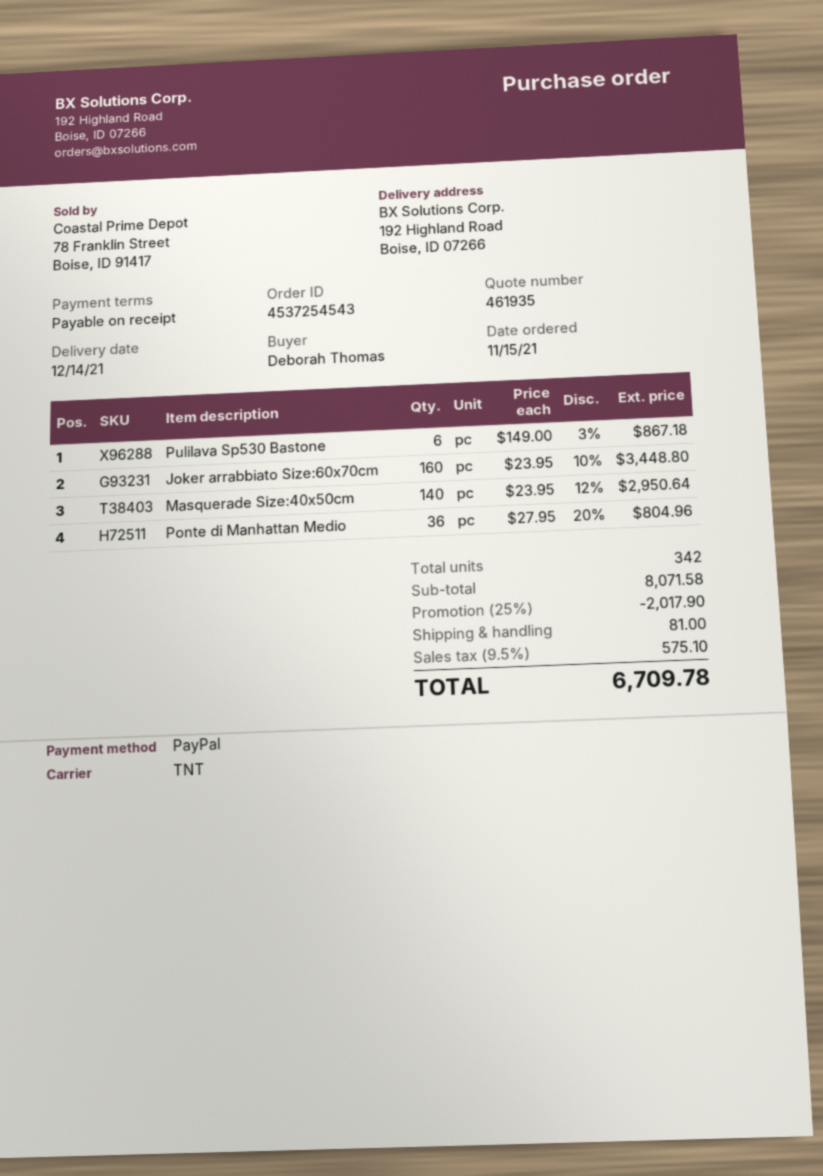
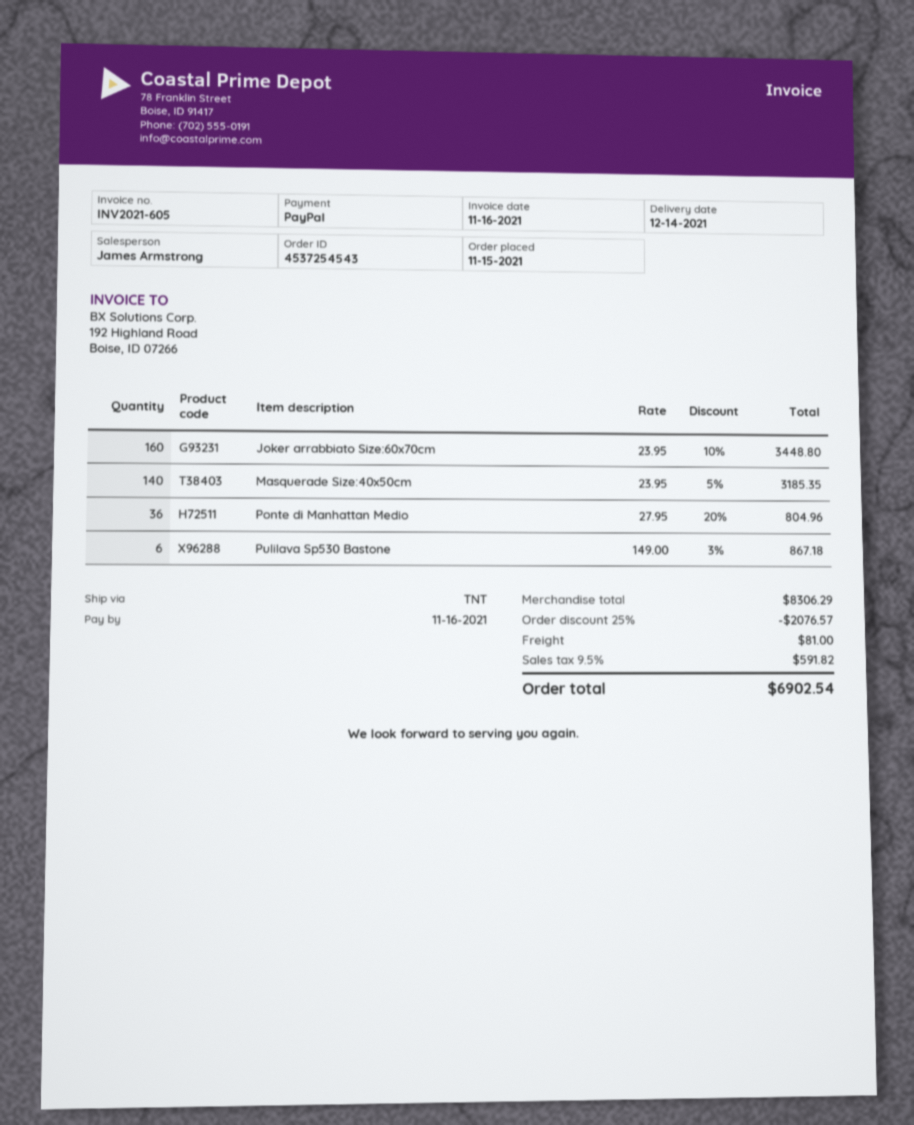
Masquerade Size:40x50cm: 140 x 23.95 - 12% = 2950.64 -> 140 x 23.95 - 5% = 3185.35
subtotal: 8071.58 -> 8306.29
discount: 25% = 2017.90 -> 25% = 2076.57
tax: 9.5% = 575.10 -> 9.5% = 591.82
total: 6709.78 -> 6902.54

